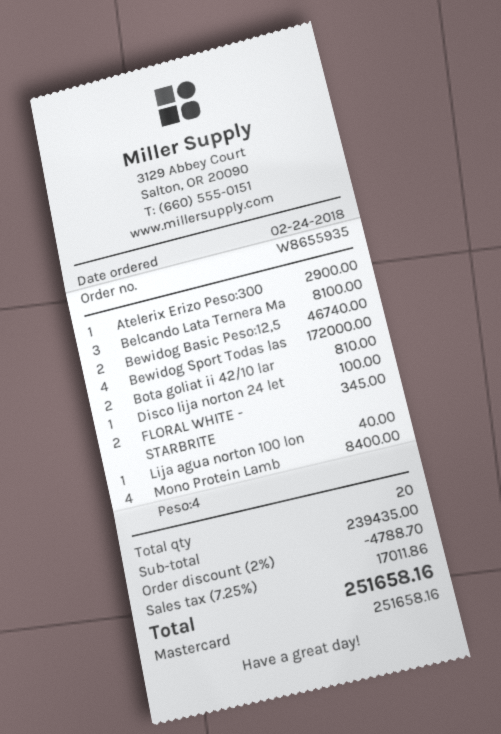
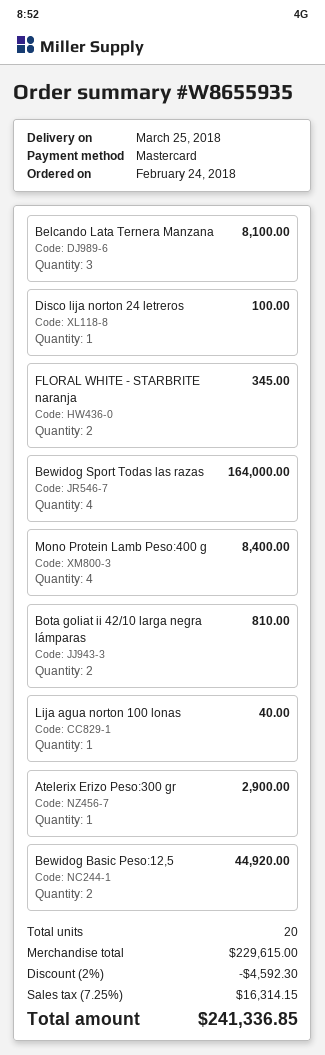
Bewidog Basic Peso:12,5: 2 for 46740.00 -> 2 for 44920.00
Bewidog Sport Todas las: 4 for 172000.00 -> 4 for 164000.00
subtotal: 239435.00 -> 229615.00
discount: 2% = 4788.70 -> 2% = 4592.30
tax: 7.25% = 17011.86 -> 7.25% = 16314.15
total: 251658.16 -> 241336.85

